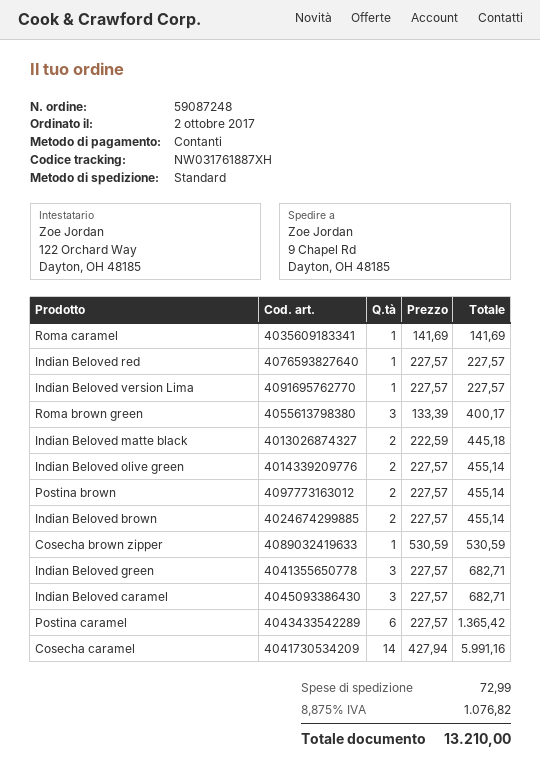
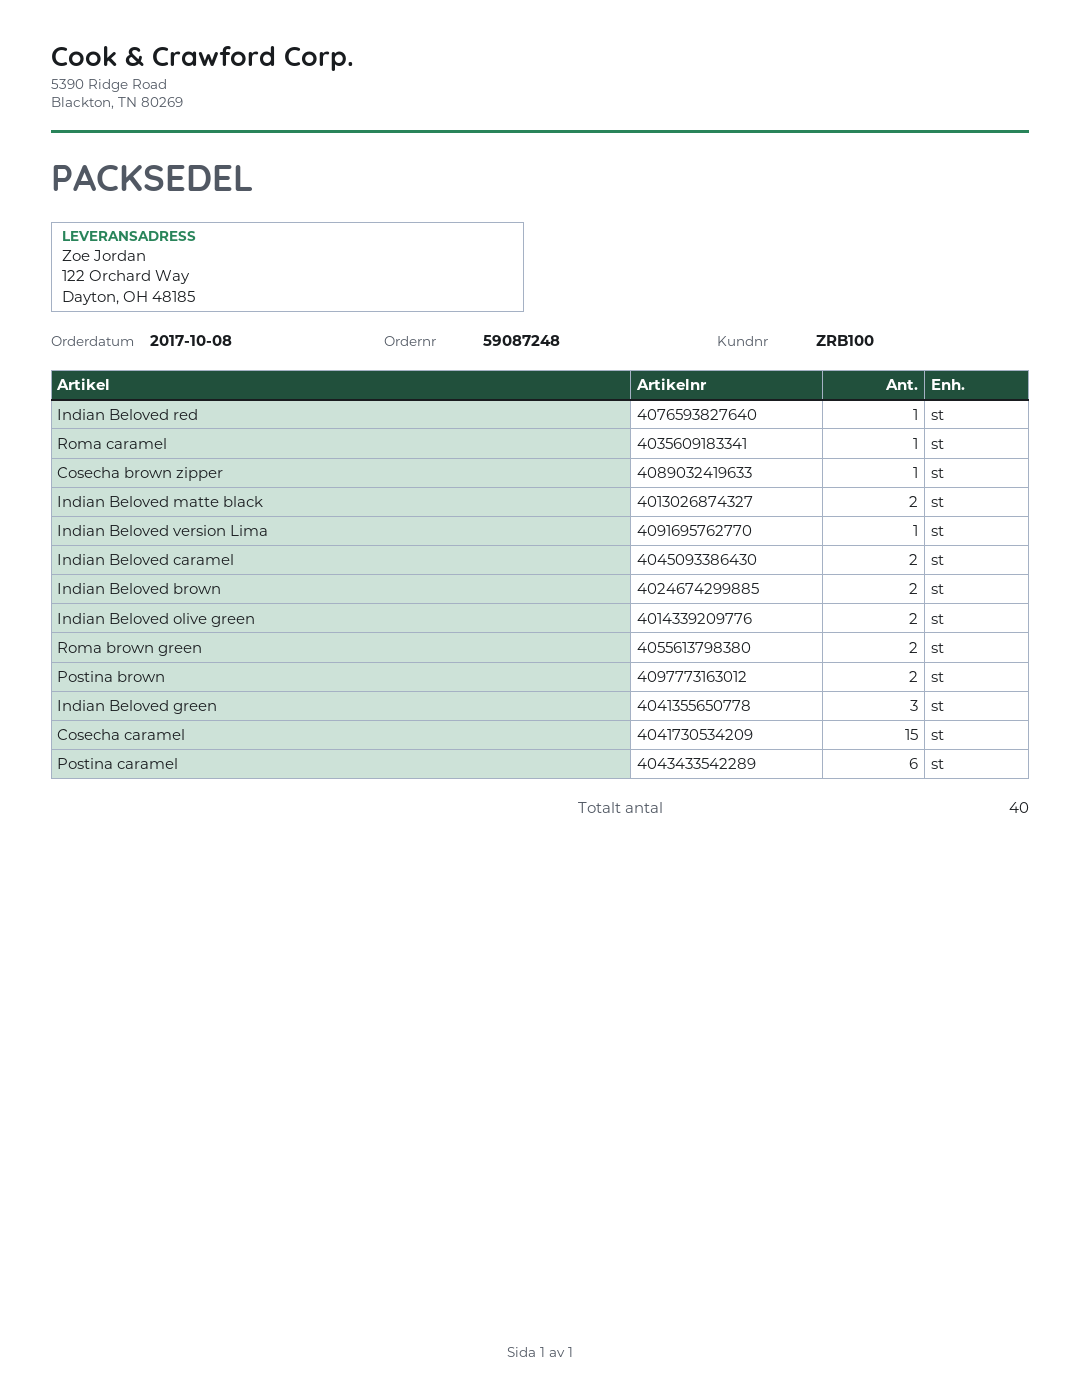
order date: 2017-10-02 -> 2017-10-08
ship to: 9 Chapel Rd, Dayton, OH 48185 -> 122 Orchard Way, Dayton, OH 48185
Roma brown green: 3 -> 2
Indian Beloved caramel: 3 -> 2
Cosecha caramel: 14 -> 15

